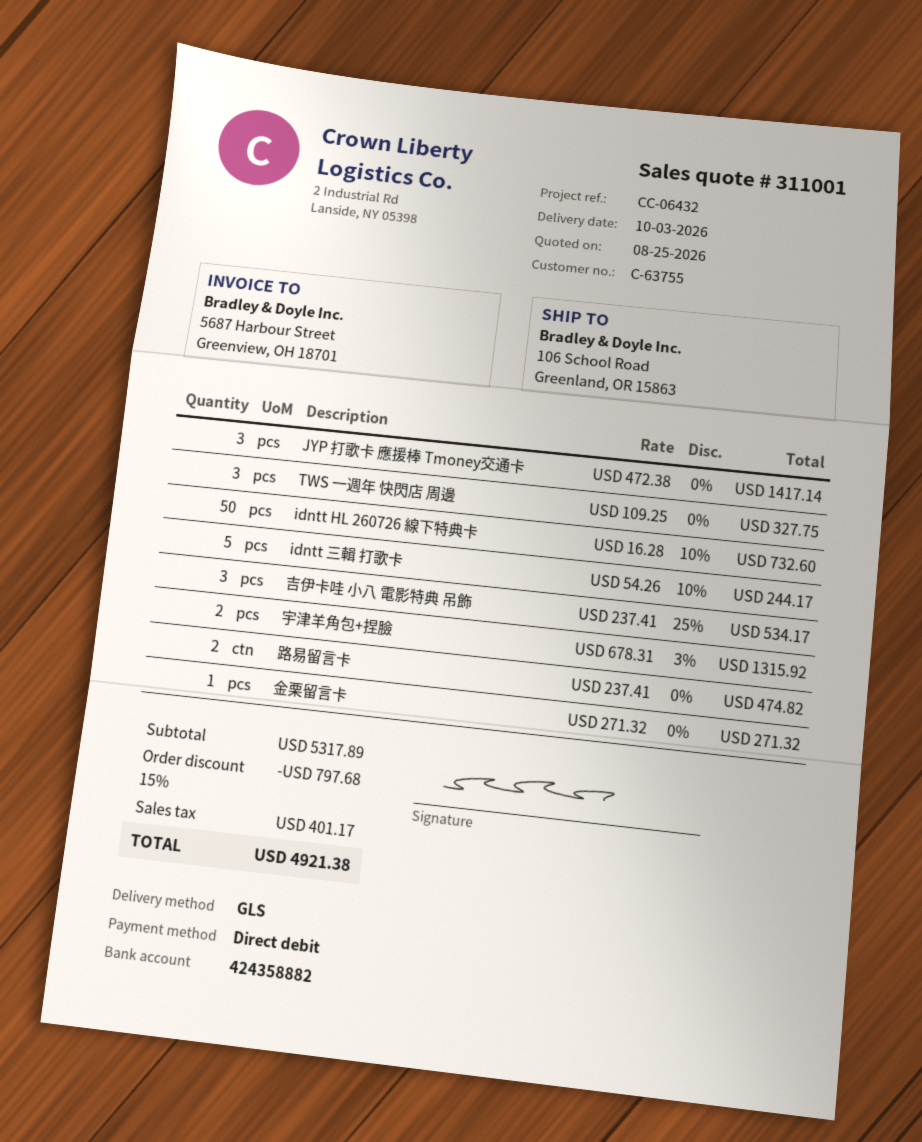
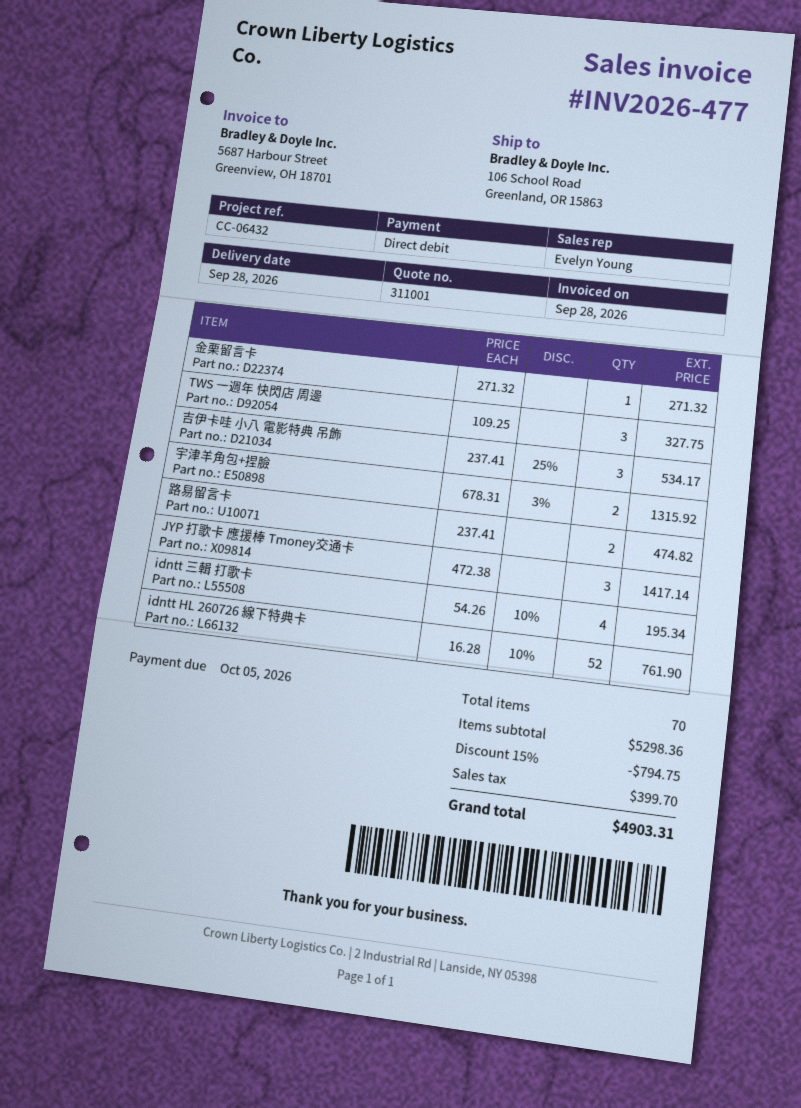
delivery date: 2026-10-03 -> 2026-09-28
idntt HL 260726 線下特典卡: 50 x 16.28 - 10% = 732.60 -> 52 x 16.28 - 10% = 761.90
idntt 三輯 打歌卡: 5 x 54.26 - 10% = 244.17 -> 4 x 54.26 - 10% = 195.34
subtotal: 5317.89 -> 5298.36
discount: 15% = 797.68 -> 15% = 794.75
tax: 401.17 -> 399.70
total: 4921.38 -> 4903.31

